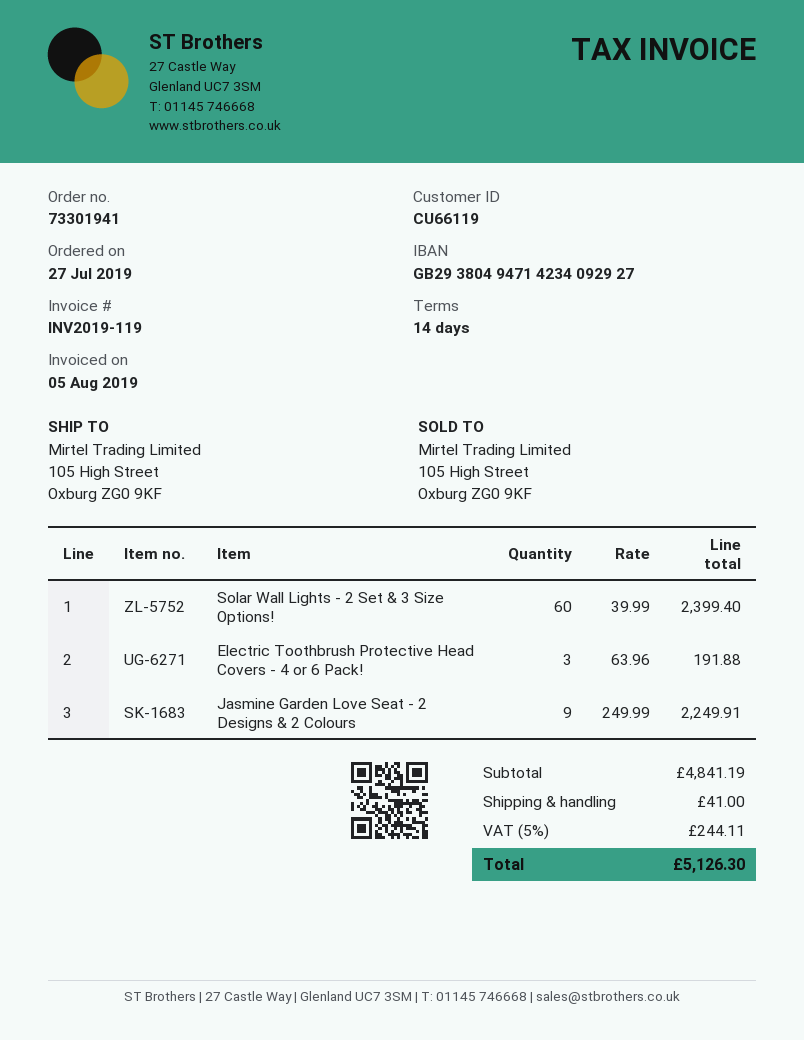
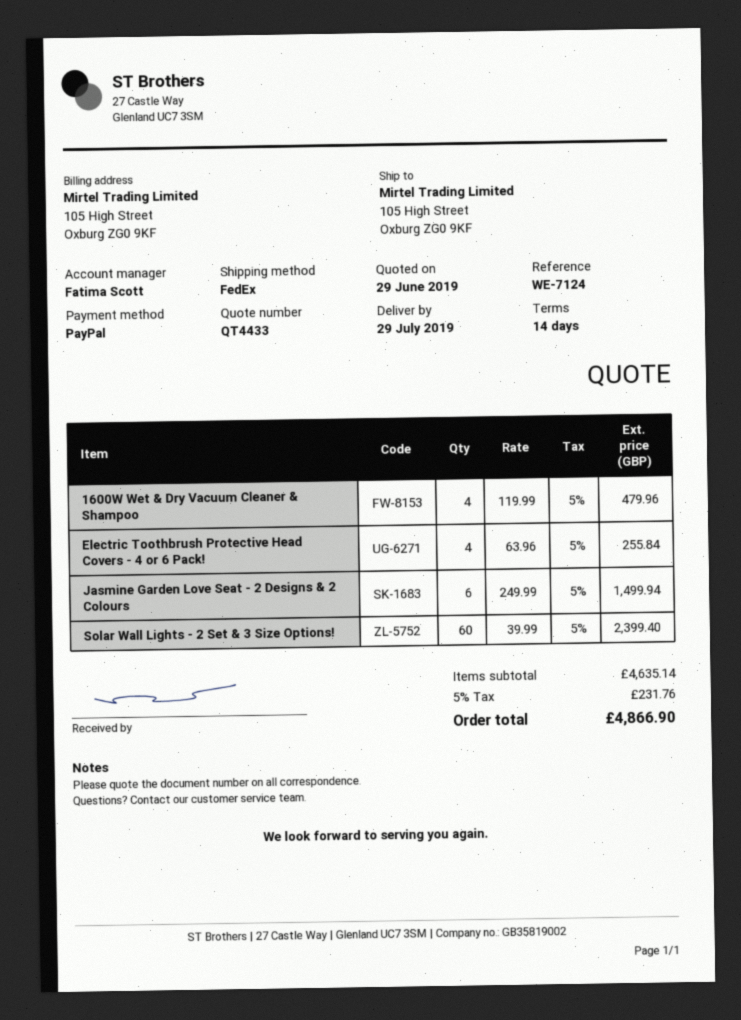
Electric Toothbrush Protective Head Covers - 4 or 6 Pack!: 3 x 63.96 = 191.88 -> 4 x 63.96 = 255.84
Jasmine Garden Love Seat - 2 Designs & 2 Colours: 9 x 249.99 = 2249.91 -> 6 x 249.99 = 1499.94
1600W Wet & Dry Vacuum Cleaner & Shampoo: none -> 4 x 119.99 = 479.96
subtotal: 4841.19 -> 4635.14
shipping: 41.00 -> none
tax: 5% = 244.11 -> 5% = 231.76
total: 5126.30 -> 4866.90

